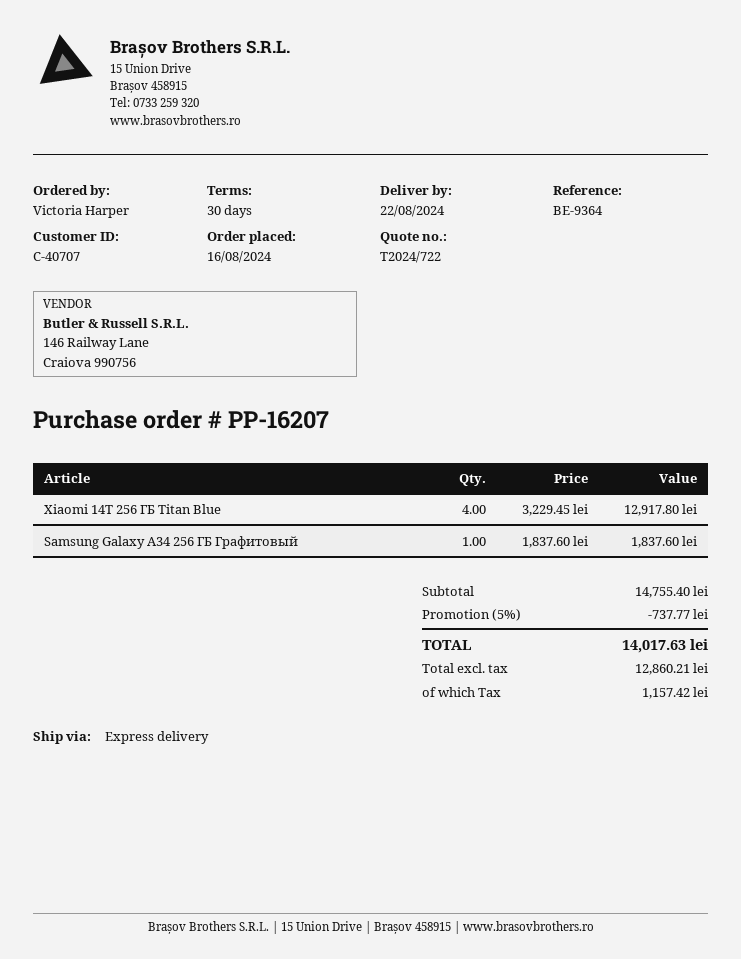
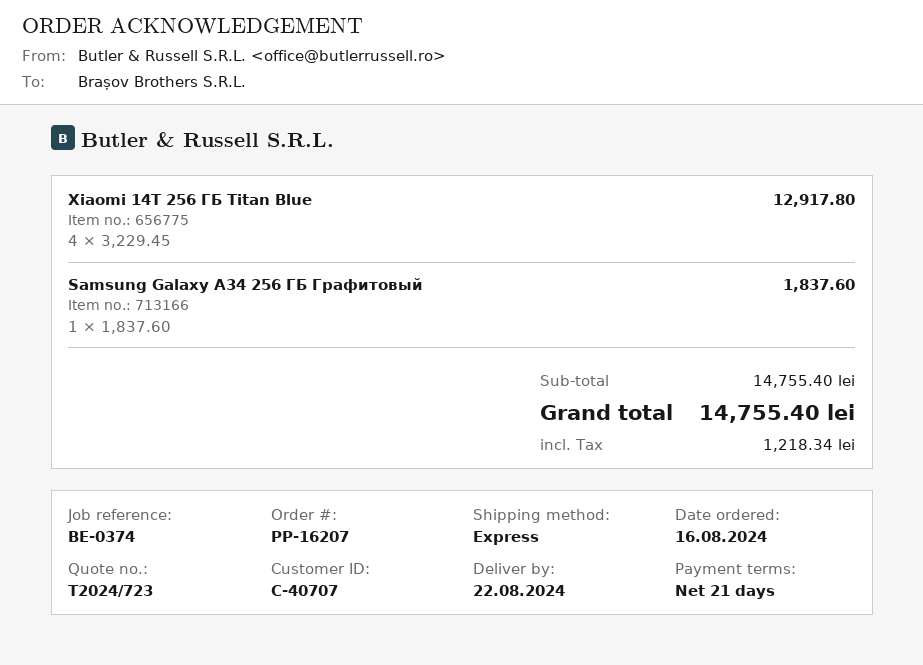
quote number: T2024/722 -> T2024/723
payment terms: 30 days -> 21 days
reference: BE-9364 -> BE-0374
discount: 5% = 737.77 -> none
tax: 1157.42 -> 1218.34
total: 14017.63 -> 14755.40

